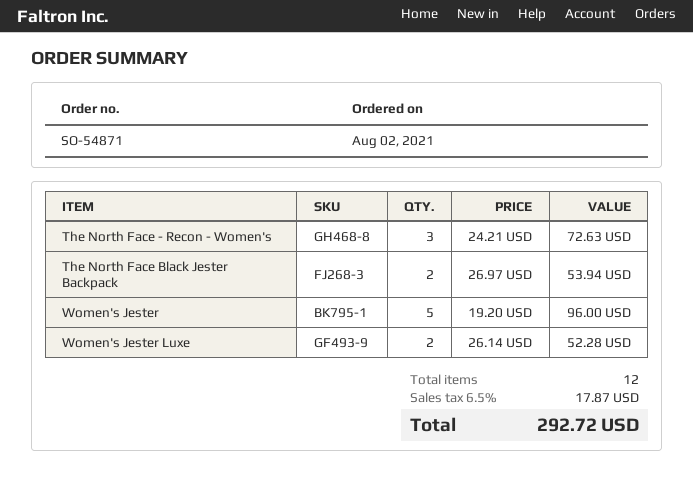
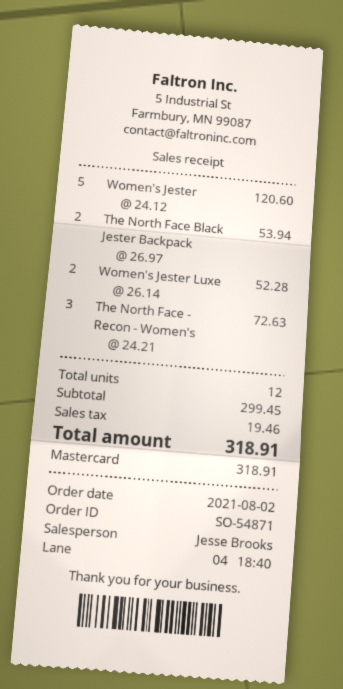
Women's Jester: 5 x 19.20 = 96.00 -> 5 x 24.12 = 120.60
tax: 17.87 -> 19.46
total: 292.72 -> 318.91

